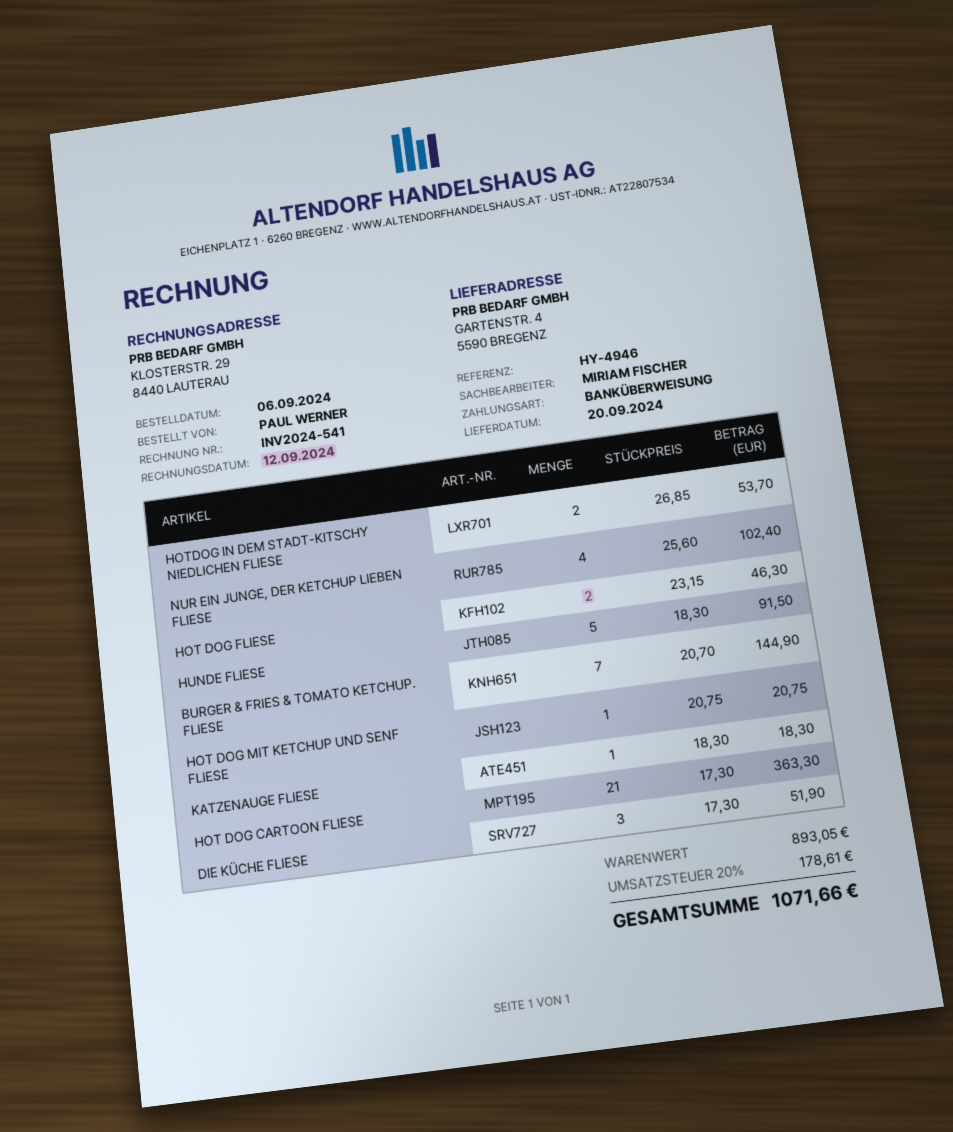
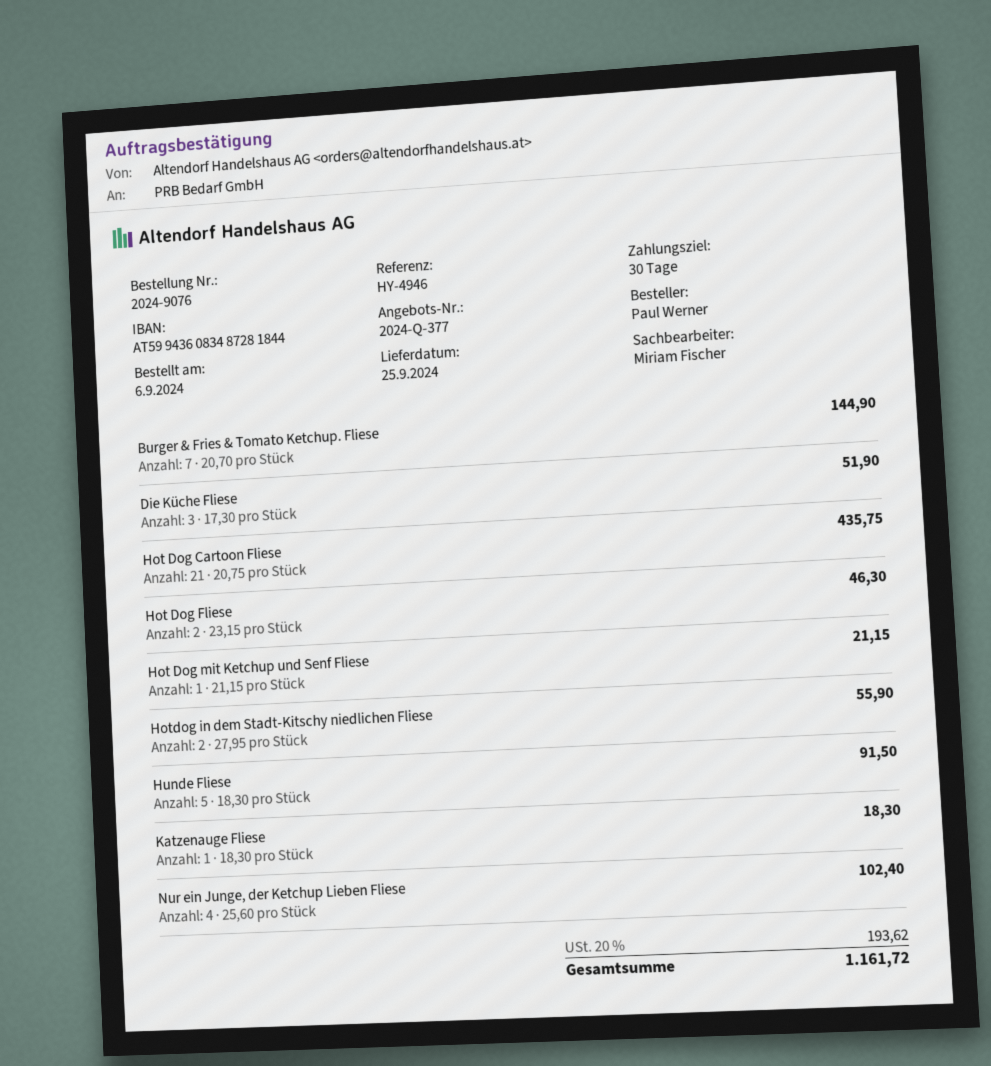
delivery date: 2024-09-20 -> 2024-09-25
HOTDOG IN DEM STADT-KITSCHY NIEDLICHEN FLIESE: 2 x 26.85 = 53.70 -> 2 x 27.95 = 55.90
HOT DOG MIT KETCHUP UND SENF FLIESE: 1 x 20.75 = 20.75 -> 1 x 21.15 = 21.15
HOT DOG CARTOON FLIESE: 21 x 17.30 = 363.30 -> 21 x 20.75 = 435.75
tax: 20% = 178.61 -> 20% = 193.62
total: 1071.66 -> 1161.72

